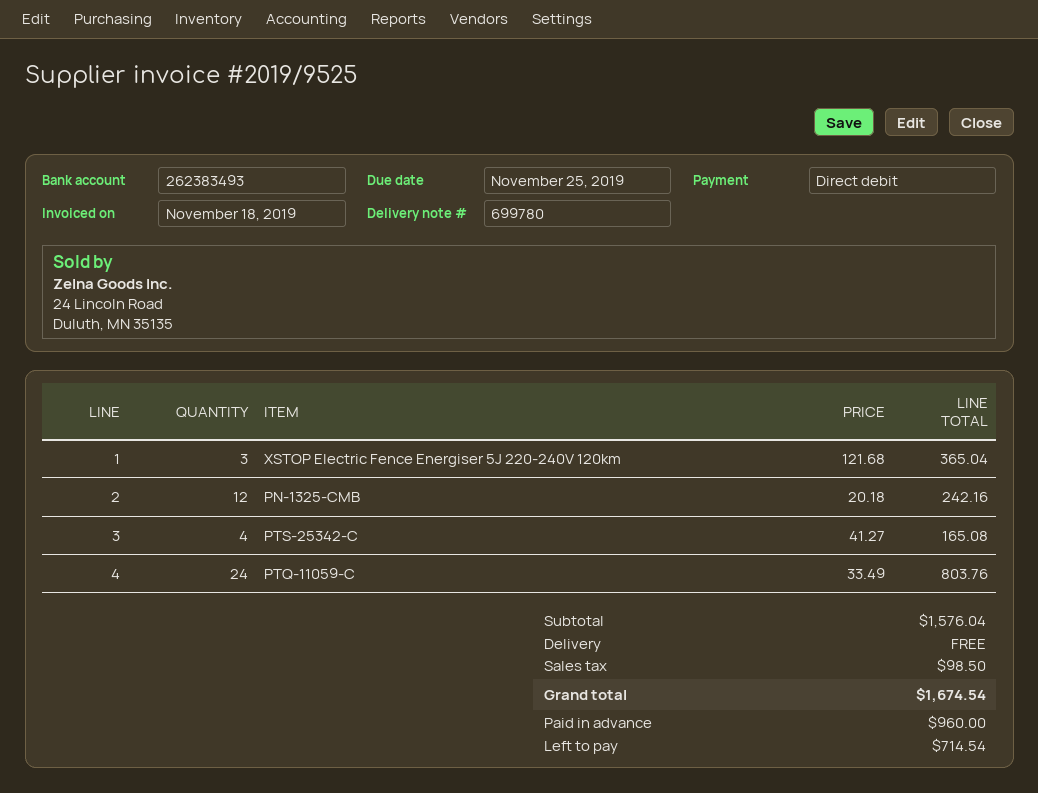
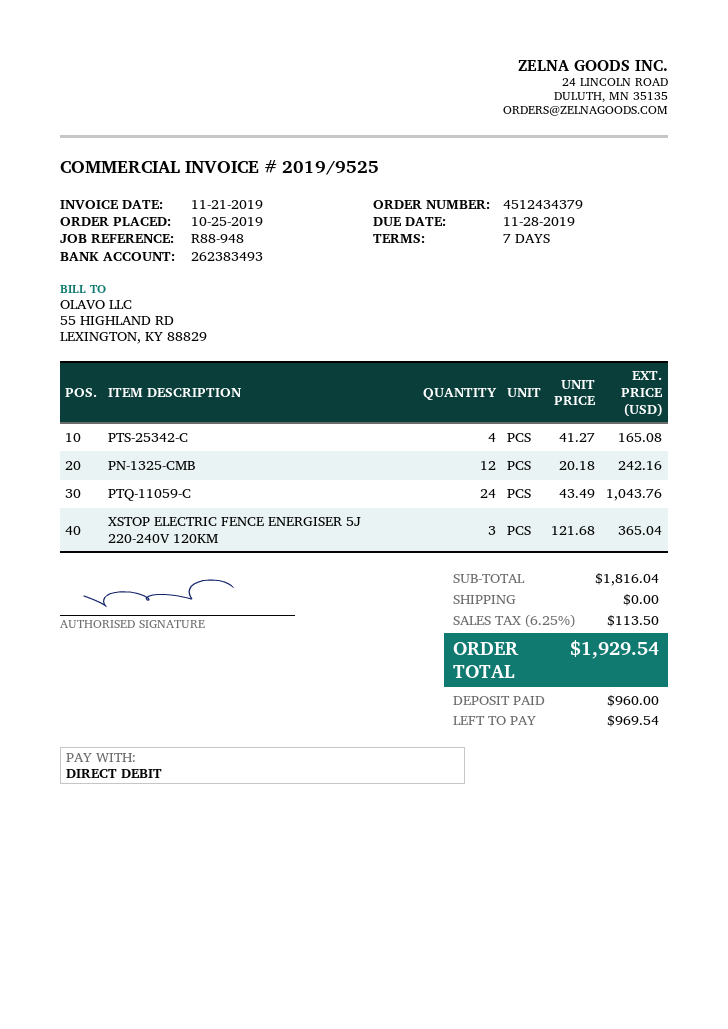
invoice date: 2019-11-18 -> 2019-11-21
due date: 2019-11-25 -> 2019-11-28
PTQ-11059-C: 24 x 33.49 = 803.76 -> 24 x 43.49 = 1043.76
subtotal: 1576.04 -> 1816.04
tax: 98.50 -> 113.50
total: 1674.54 -> 1929.54
balance: 714.54 -> 969.54

